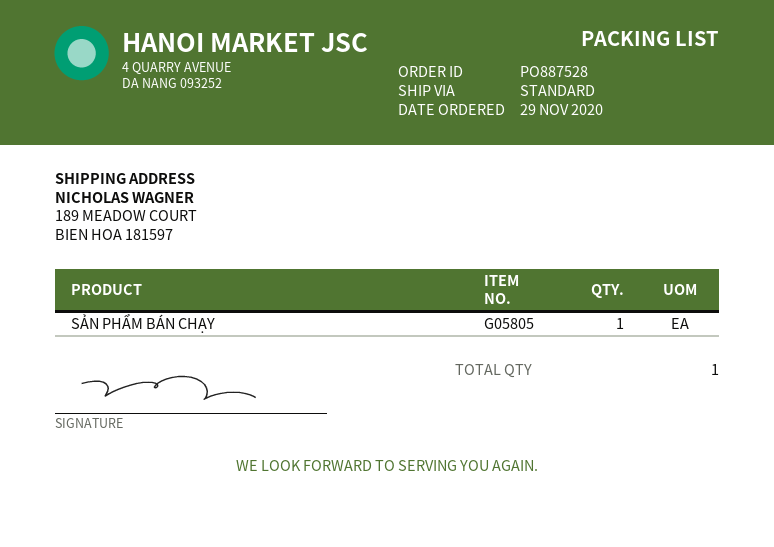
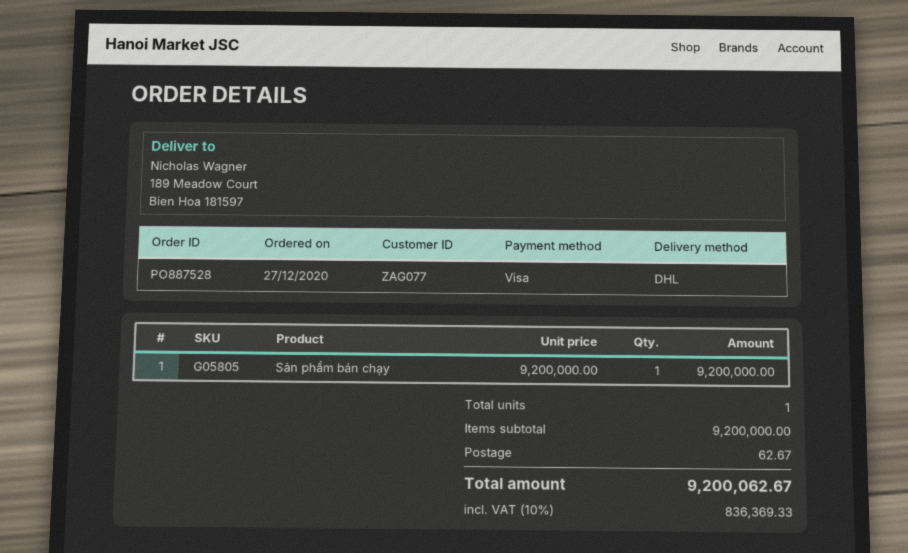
order date: 2020-11-29 -> 2020-12-27
shipping method: standard -> DHL

